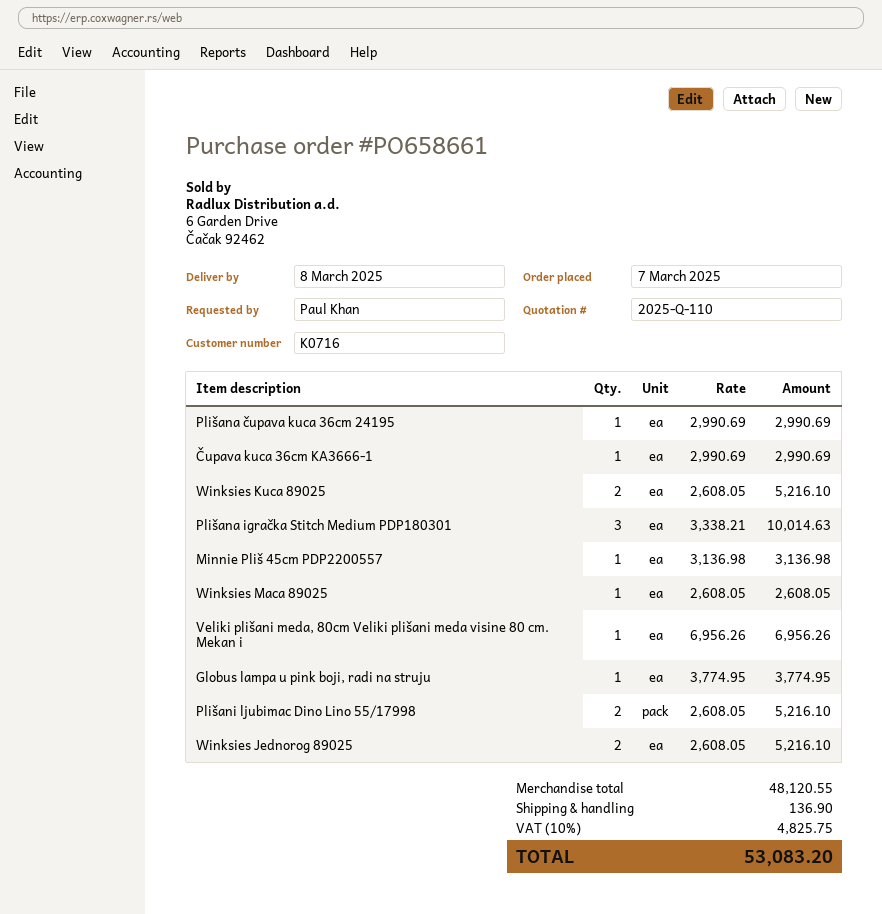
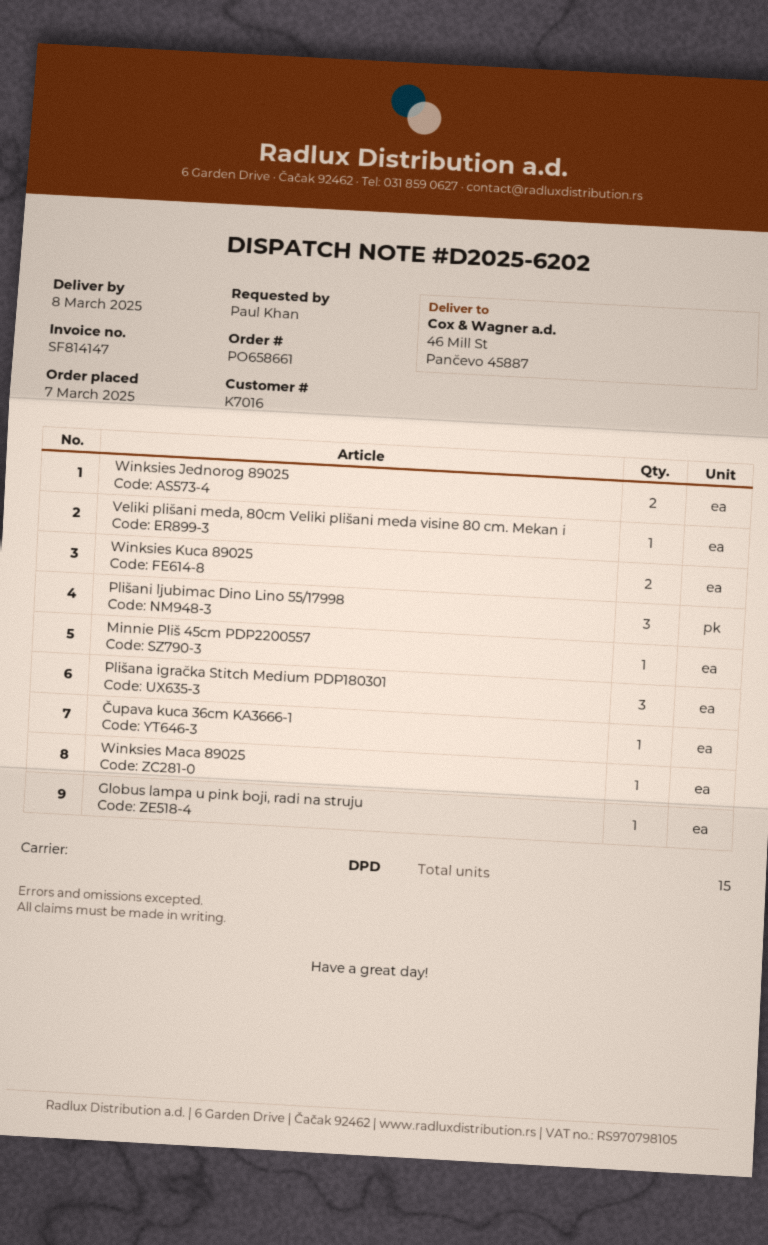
customer number: K0716 -> K7016
Plišana čupava kuca 36cm 24195: 1 -> none
Plišani ljubimac Dino Lino 55/17998: 2 -> 3

